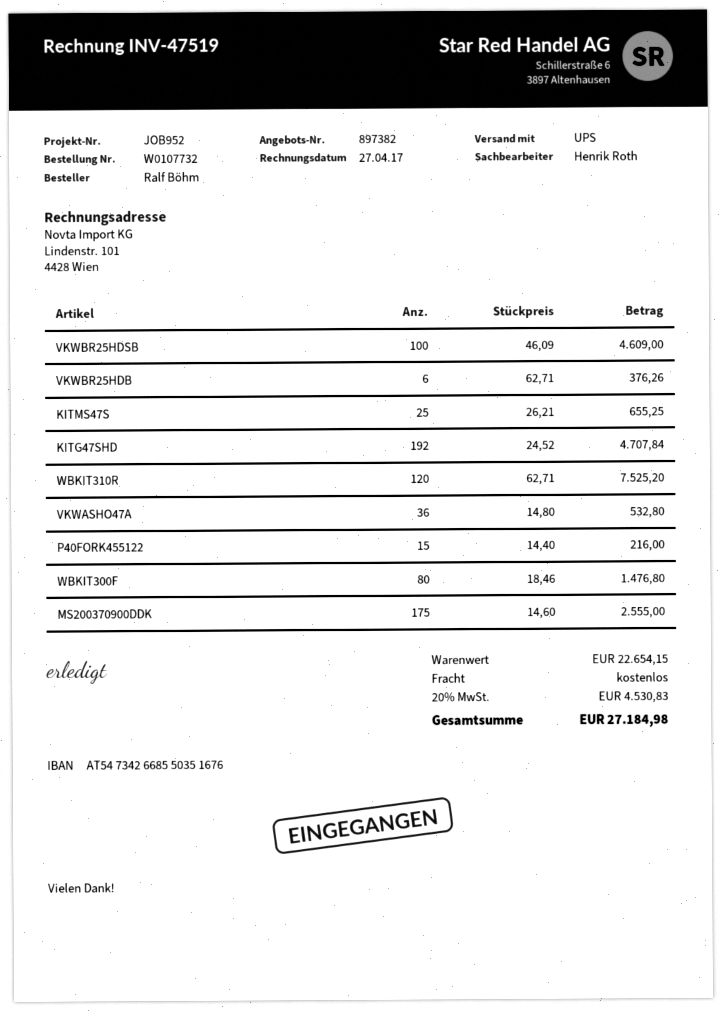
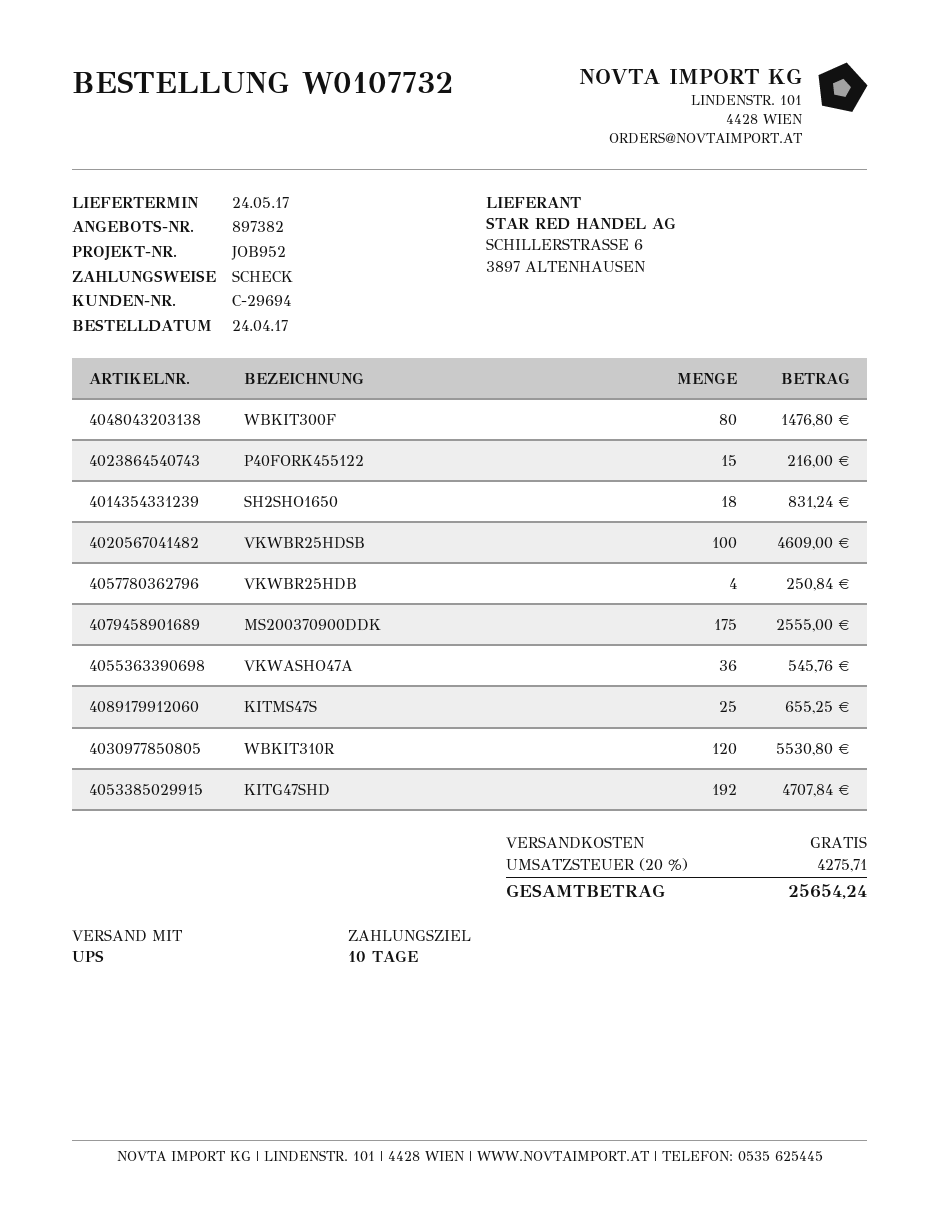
VKWBR25HDB: 6 for 376.26 -> 4 for 250.84
WBKIT310R: 120 for 7525.20 -> 120 for 5530.80
VKWASHO47A: 36 for 532.80 -> 36 for 545.76
SH2SHO1650: none -> 18 for 831.24
tax: 20% = 4530.83 -> 20% = 4275.71
total: 27184.98 -> 25654.24

